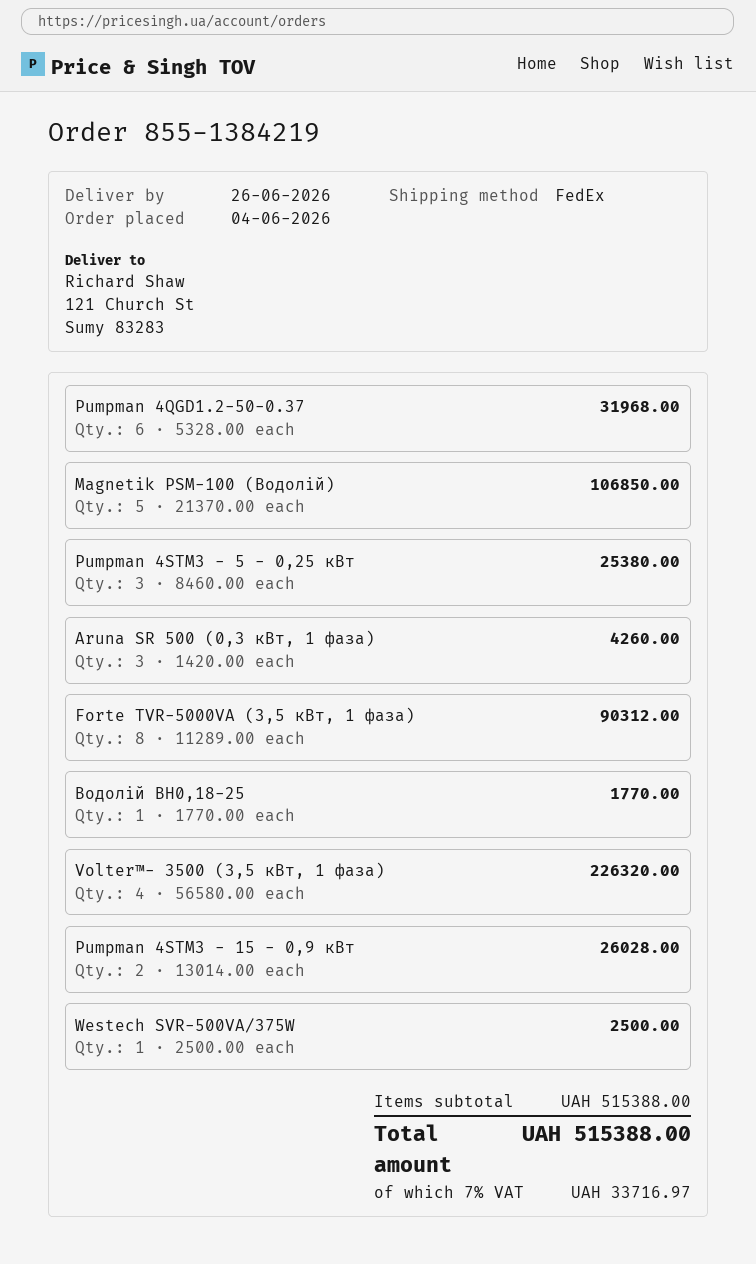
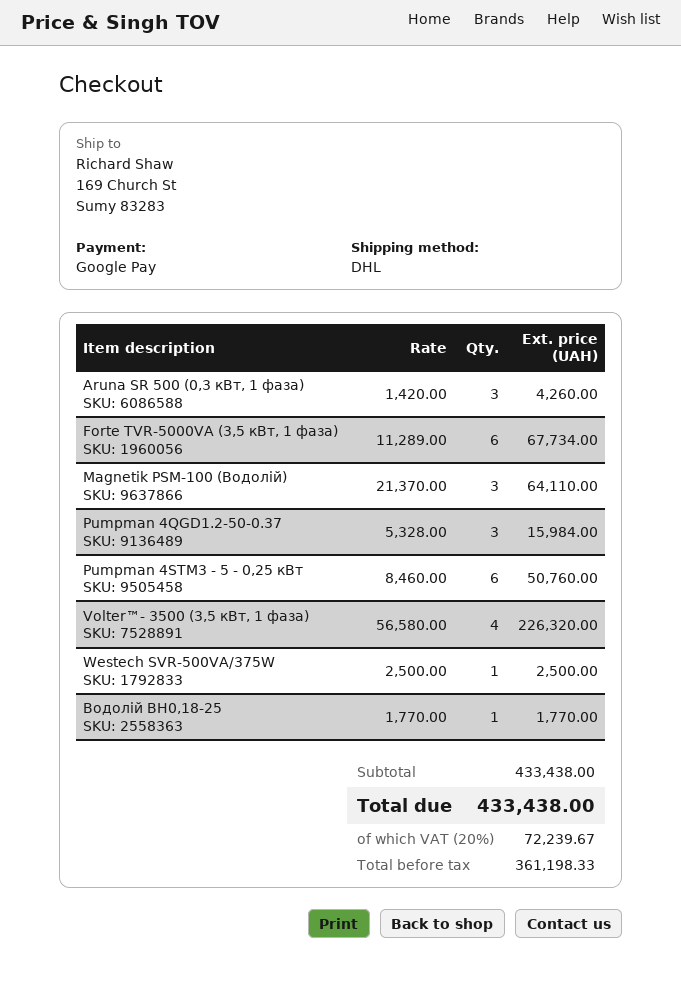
shipping method: FedEx -> DHL
ship to: 121 Church St, Sumy 83283 -> 169 Church St, Sumy 83283
Pumpman 4QGD1.2-50-0.37: 6 x 5328.00 = 31968.00 -> 3 x 5328.00 = 15984.00
Magnetik PSM-100 (Водолій): 5 x 21370.00 = 106850.00 -> 3 x 21370.00 = 64110.00
Pumpman 4STM3 - 5 - 0,25 кВт: 3 x 8460.00 = 25380.00 -> 6 x 8460.00 = 50760.00
Forte TVR-5000VA (3,5 кВт, 1 фаза): 8 x 11289.00 = 90312.00 -> 6 x 11289.00 = 67734.00
Pumpman 4STM3 - 15 - 0,9 кВт: 2 x 13014.00 = 26028.00 -> none
subtotal: 515388.00 -> 433438.00
tax: 7% = 33716.97 -> 20% = 72239.67
total: 515388.00 -> 433438.00

